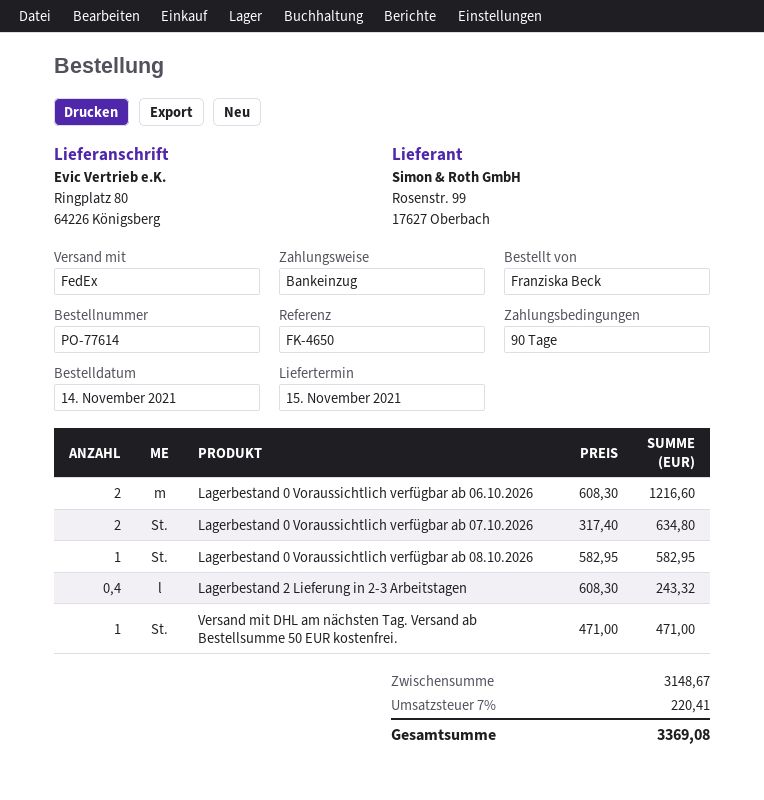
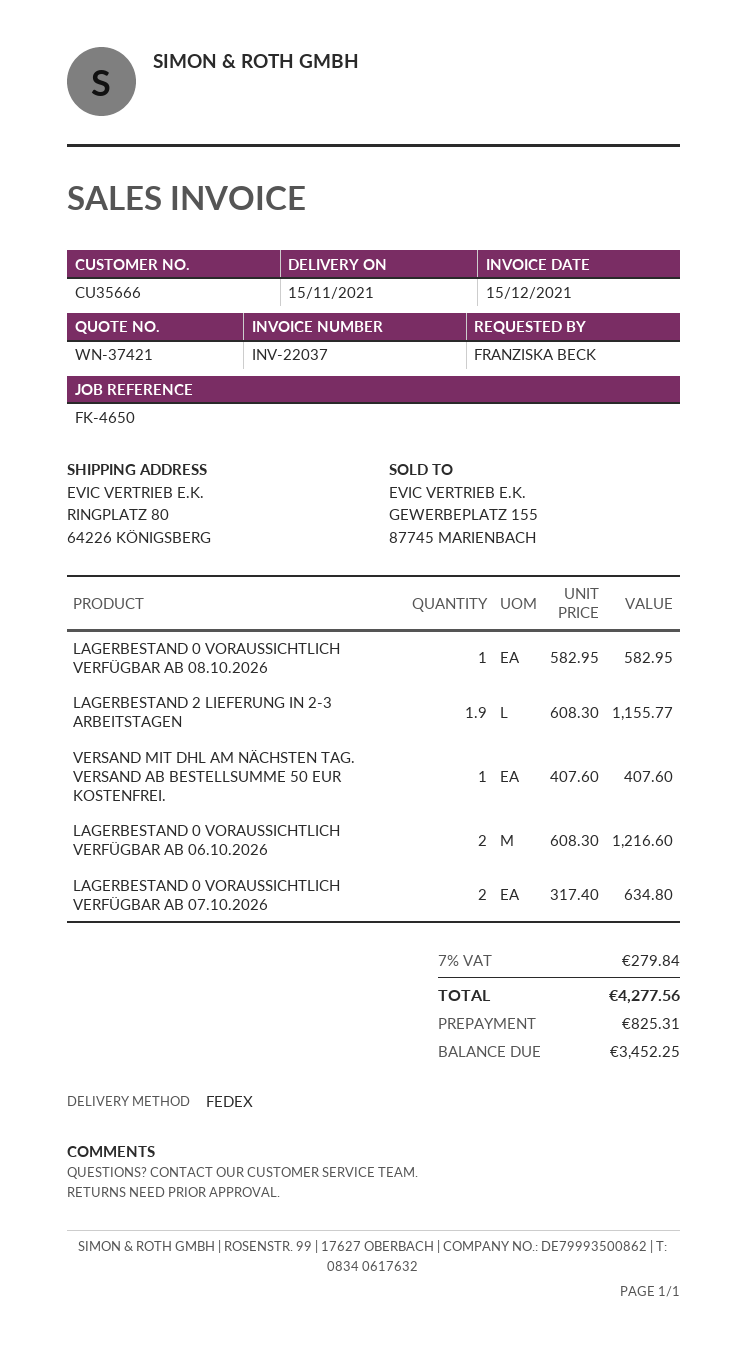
Lagerbestand 2 Lieferung in 2-3 Arbeitstagen: 0.4 x 608.30 = 243.32 -> 1.9 x 608.30 = 1155.77
Versand mit DHL am nächsten Tag. Versand ab Bestellsumme 50 EUR kostenfrei.: 1 x 471.00 = 471.00 -> 1 x 407.60 = 407.60
tax: 7% = 220.41 -> 7% = 279.84
total: 3369.08 -> 4277.56

